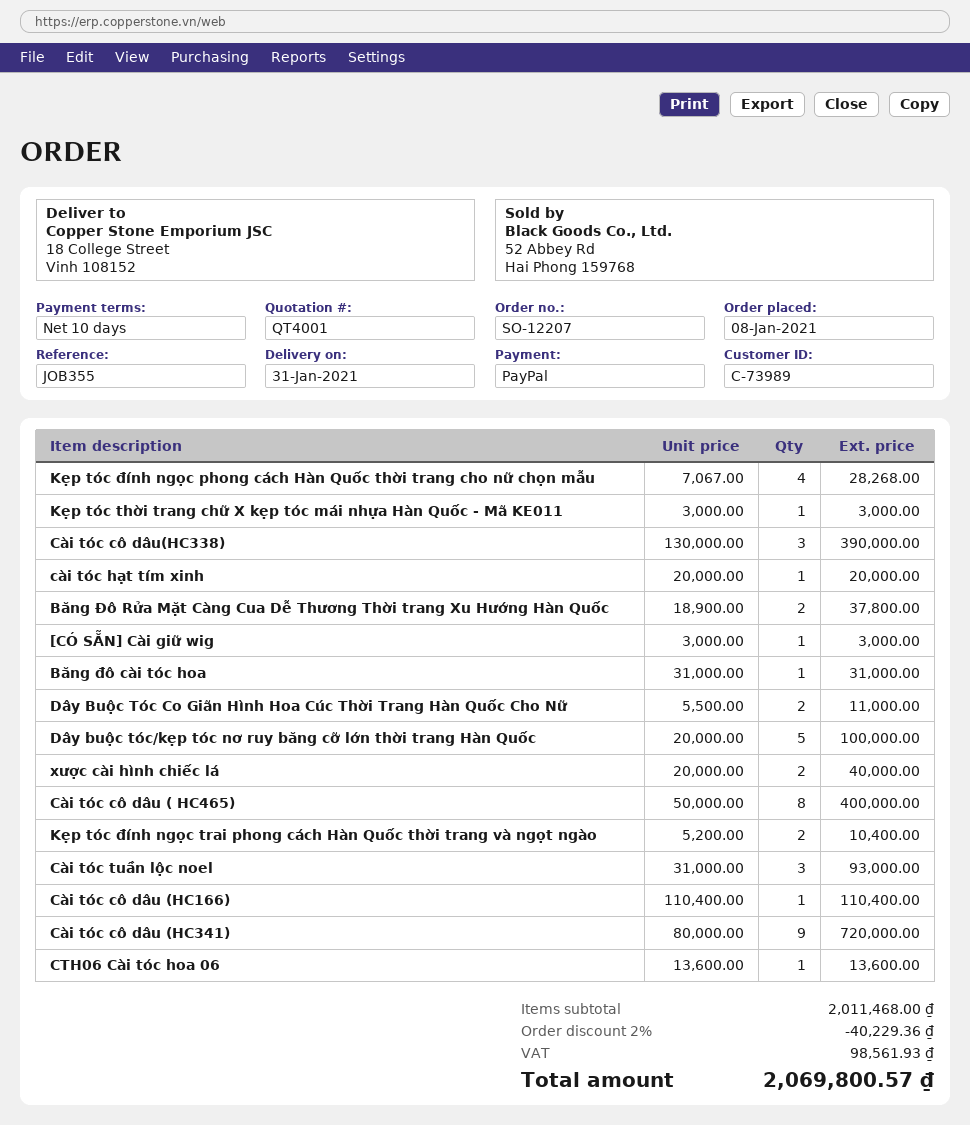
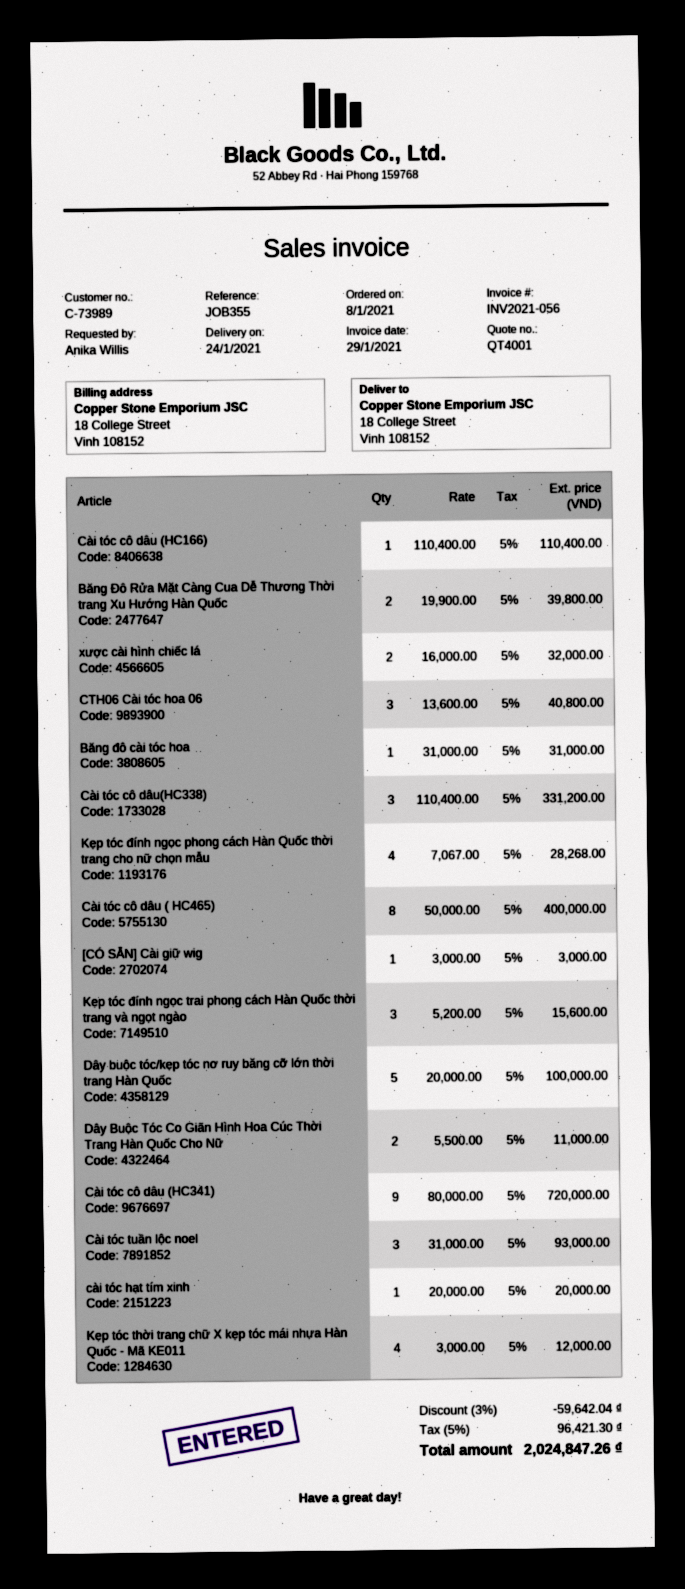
delivery date: 2021-01-31 -> 2021-01-24
Kẹp tóc thời trang chữ X kẹp tóc mái nhựa Hàn Quốc - Mã KE011: 1 x 3000.00 = 3000.00 -> 4 x 3000.00 = 12000.00
Cài tóc cô dâu(HC338): 3 x 130000.00 = 390000.00 -> 3 x 110400.00 = 331200.00
Băng Đô Rửa Mặt Càng Cua Dễ Thương Thời trang Xu Hướng Hàn Quốc: 2 x 18900.00 = 37800.00 -> 2 x 19900.00 = 39800.00
xược cài hình chiếc lá: 2 x 20000.00 = 40000.00 -> 2 x 16000.00 = 32000.00
Kẹp tóc đính ngọc trai phong cách Hàn Quốc thời trang và ngọt ngào: 2 x 5200.00 = 10400.00 -> 3 x 5200.00 = 15600.00
CTH06 Cài tóc hoa 06: 1 x 13600.00 = 13600.00 -> 3 x 13600.00 = 40800.00
discount: 2% = 40229.36 -> 3% = 59642.04
tax: 98561.93 -> 96421.30
total: 2069800.57 -> 2024847.26

